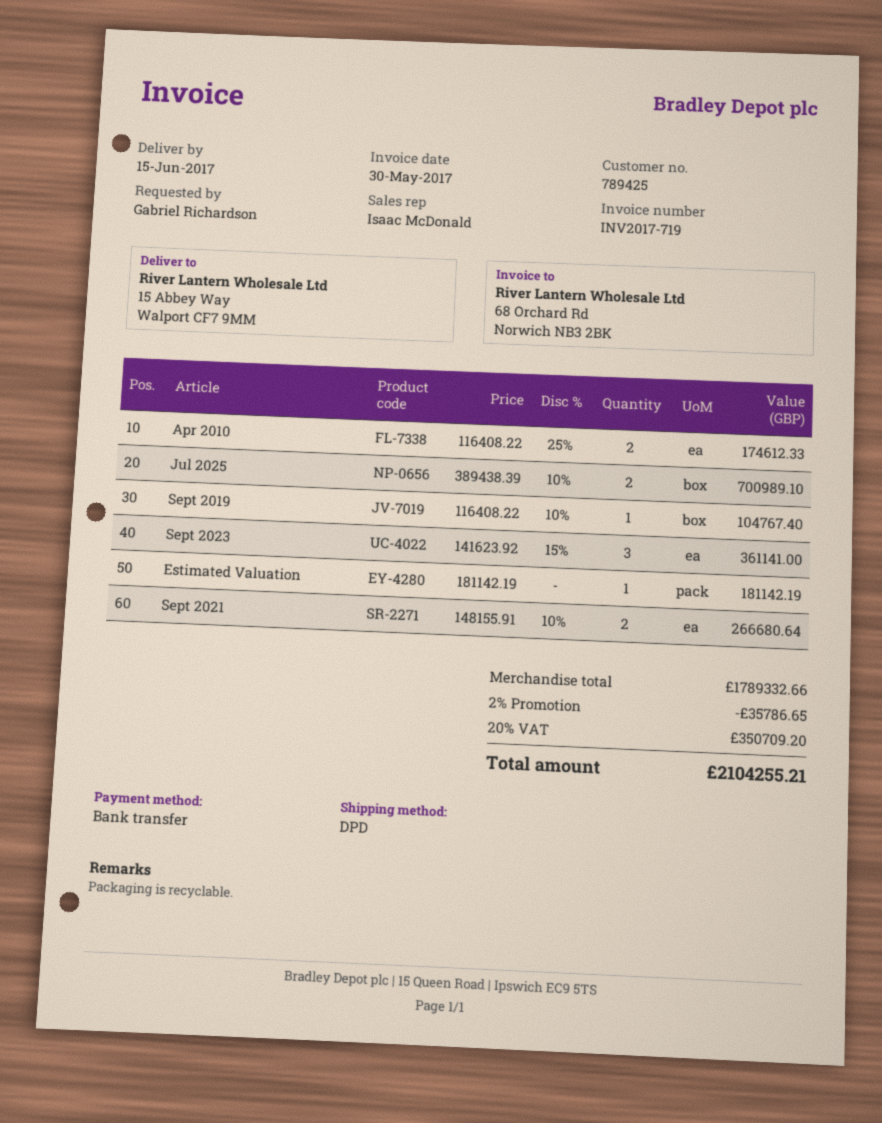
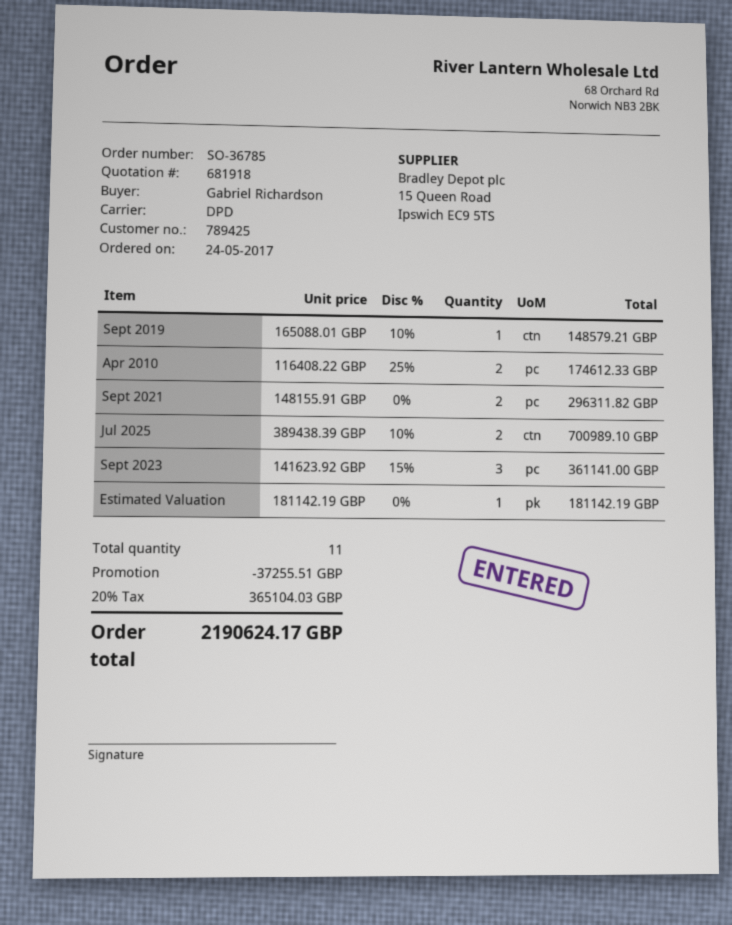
Sept 2019: 1 x 116408.22 - 10% = 104767.40 -> 1 x 165088.01 - 10% = 148579.21
Sept 2021: 2 x 148155.91 - 10% = 266680.64 -> 2 x 148155.91 = 296311.82
discount: 35786.65 -> 37255.51
tax: 20% = 350709.20 -> 20% = 365104.03
total: 2104255.21 -> 2190624.17

